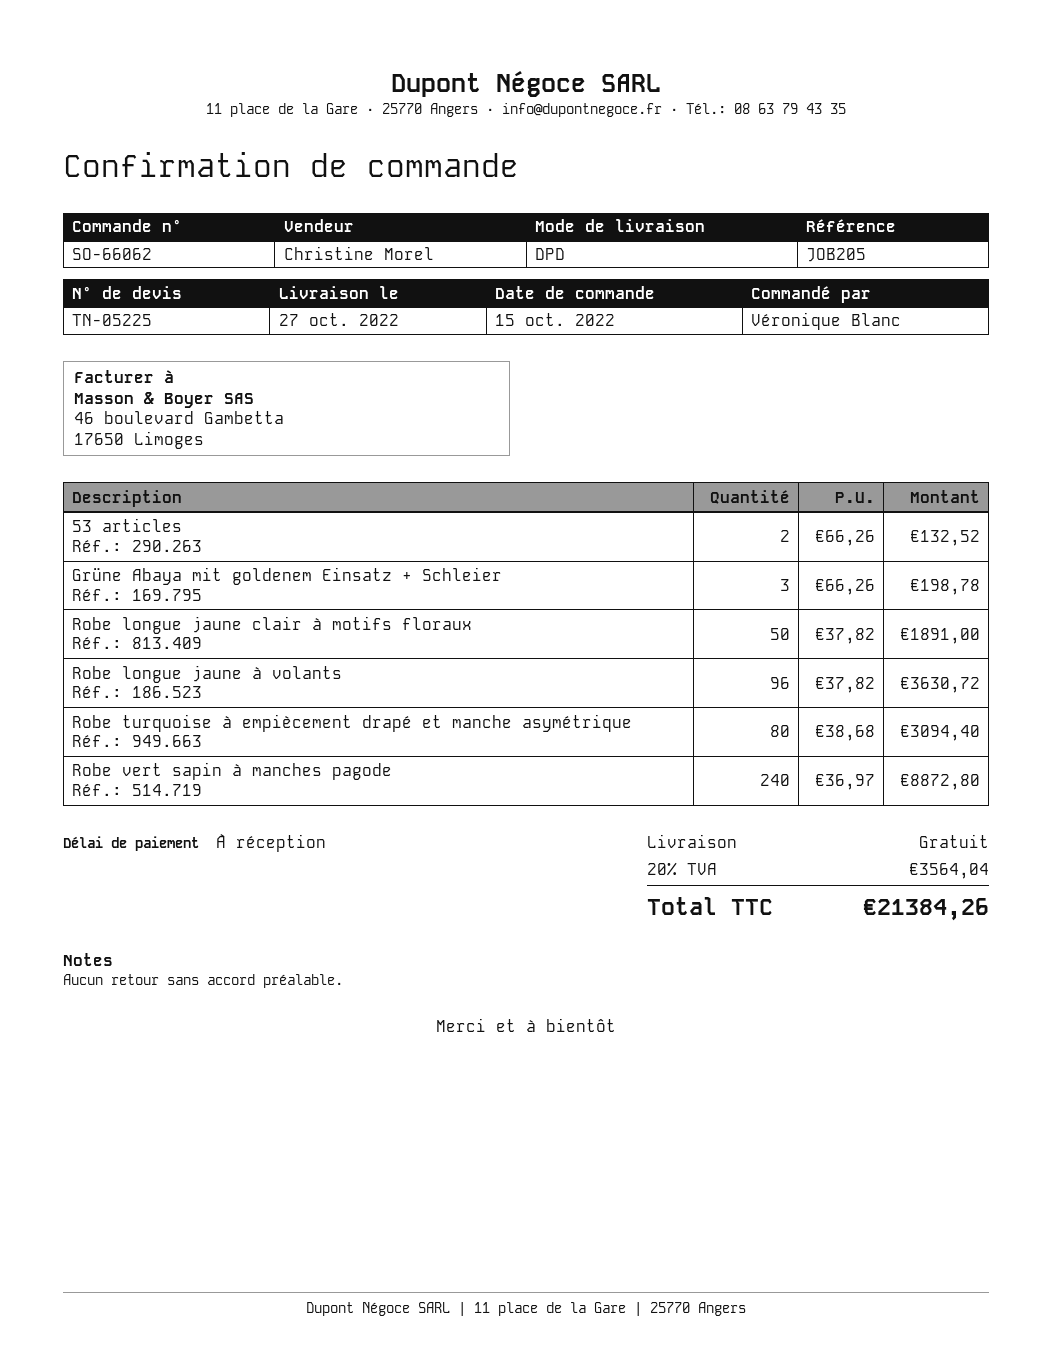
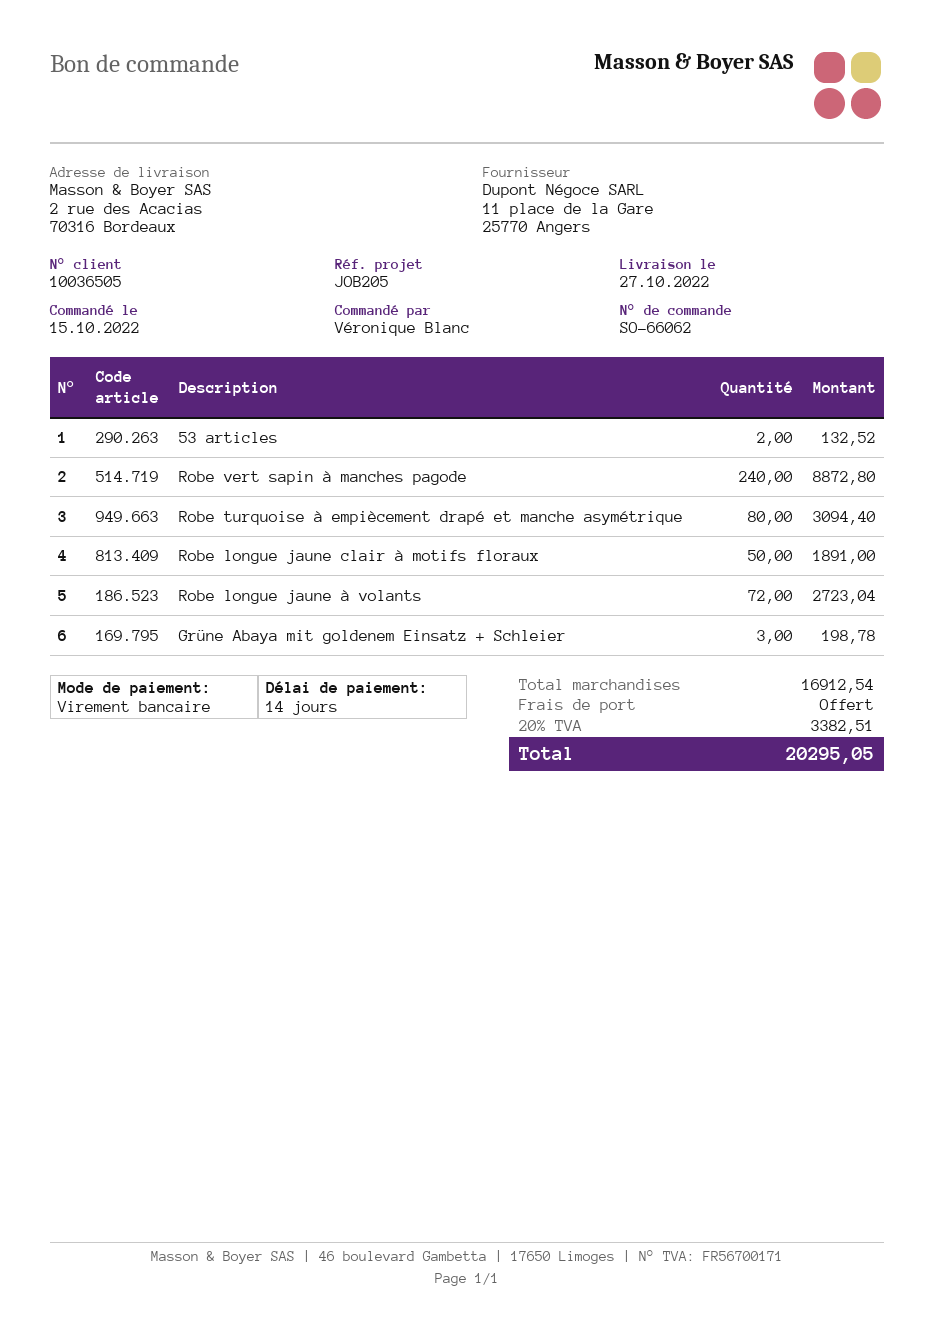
payment terms: on receipt -> 14 days
Robe longue jaune à volants: 96 for 3630.72 -> 72 for 2723.04
tax: 20% = 3564.04 -> 20% = 3382.51
total: 21384.26 -> 20295.05

